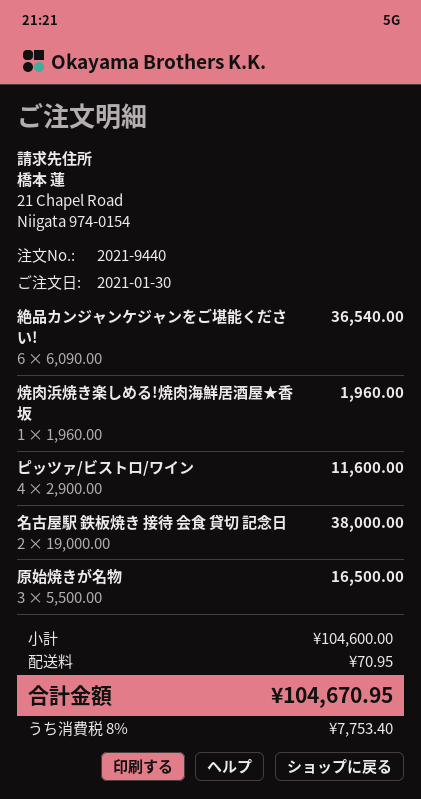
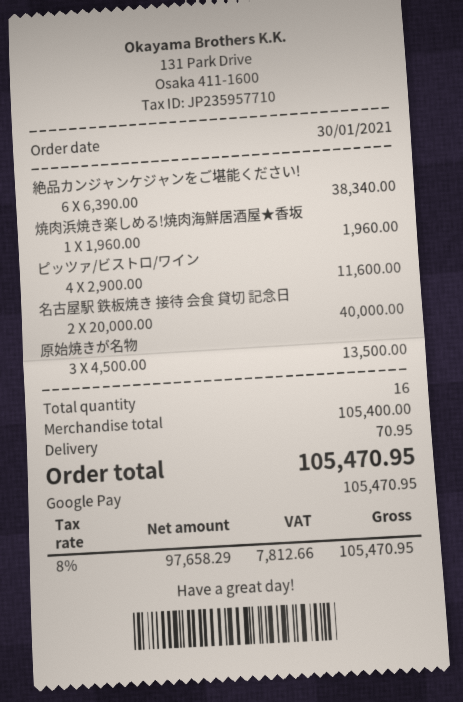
絶品カンジャンケジャンをご堪能ください!: 6 x 6090.00 = 36540.00 -> 6 x 6390.00 = 38340.00
名古屋駅 鉄板焼き 接待 会食 貸切 記念日: 2 x 19000.00 = 38000.00 -> 2 x 20000.00 = 40000.00
原始焼きが名物: 3 x 5500.00 = 16500.00 -> 3 x 4500.00 = 13500.00
subtotal: 104600.00 -> 105400.00
tax: 8% = 7753.40 -> 8% = 7812.66
total: 104670.95 -> 105470.95

